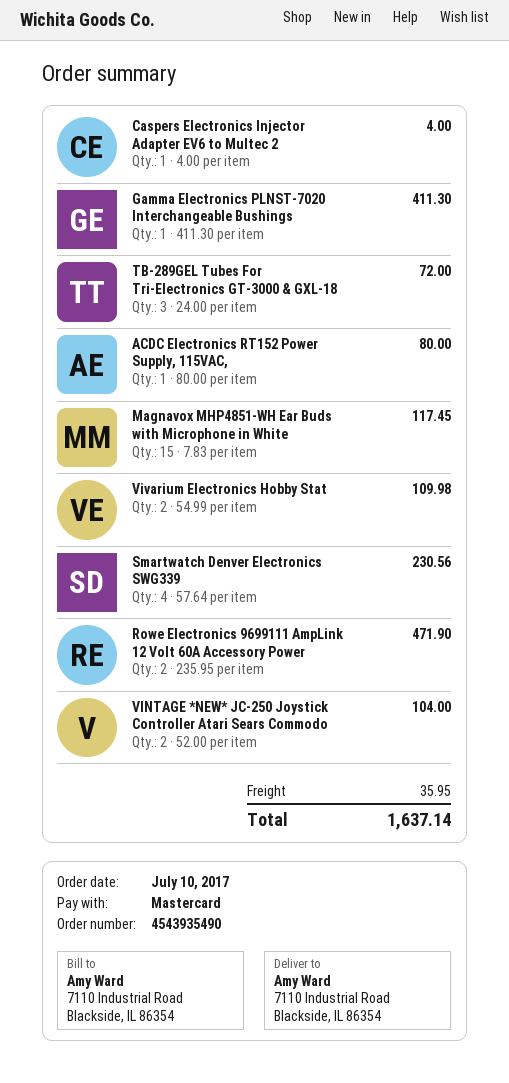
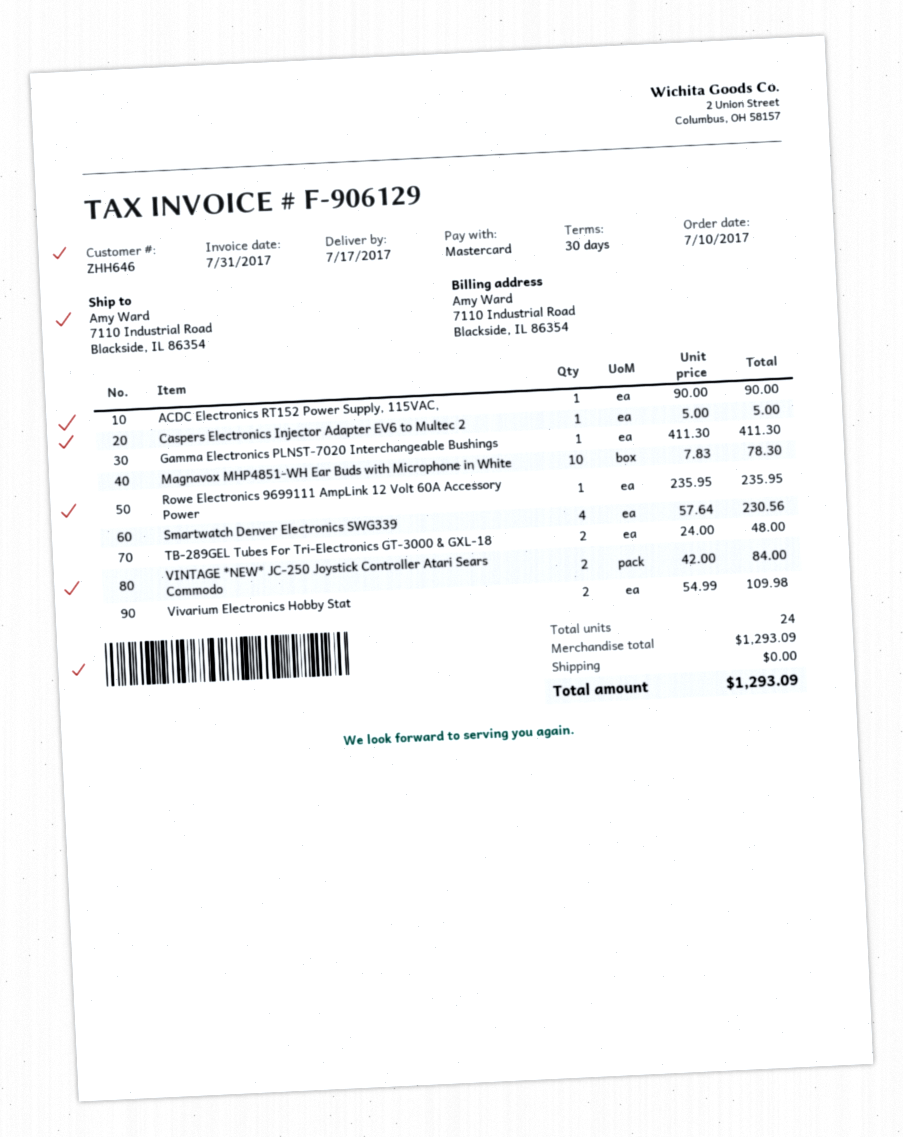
Caspers Electronics Injector Adapter EV6 to Multec 2: 1 x 4.00 = 4.00 -> 1 x 5.00 = 5.00
TB-289GEL Tubes For Tri-Electronics GT-3000 & GXL-18: 3 x 24.00 = 72.00 -> 2 x 24.00 = 48.00
ACDC Electronics RT152 Power Supply, 115VAC,: 1 x 80.00 = 80.00 -> 1 x 90.00 = 90.00
Magnavox MHP4851-WH Ear Buds with Microphone in White: 15 x 7.83 = 117.45 -> 10 x 7.83 = 78.30
Rowe Electronics 9699111 AmpLink 12 Volt 60A Accessory Power: 2 x 235.95 = 471.90 -> 1 x 235.95 = 235.95
VINTAGE *NEW* JC-250 Joystick Controller Atari Sears Commodo: 2 x 52.00 = 104.00 -> 2 x 42.00 = 84.00
shipping: 35.95 -> 0.00
total: 1637.14 -> 1293.09

